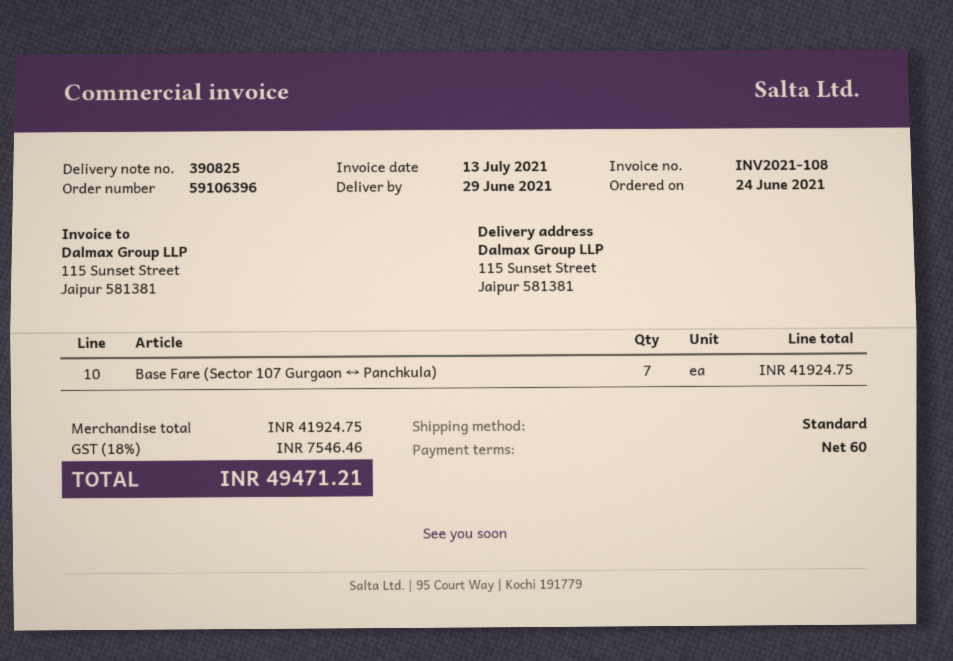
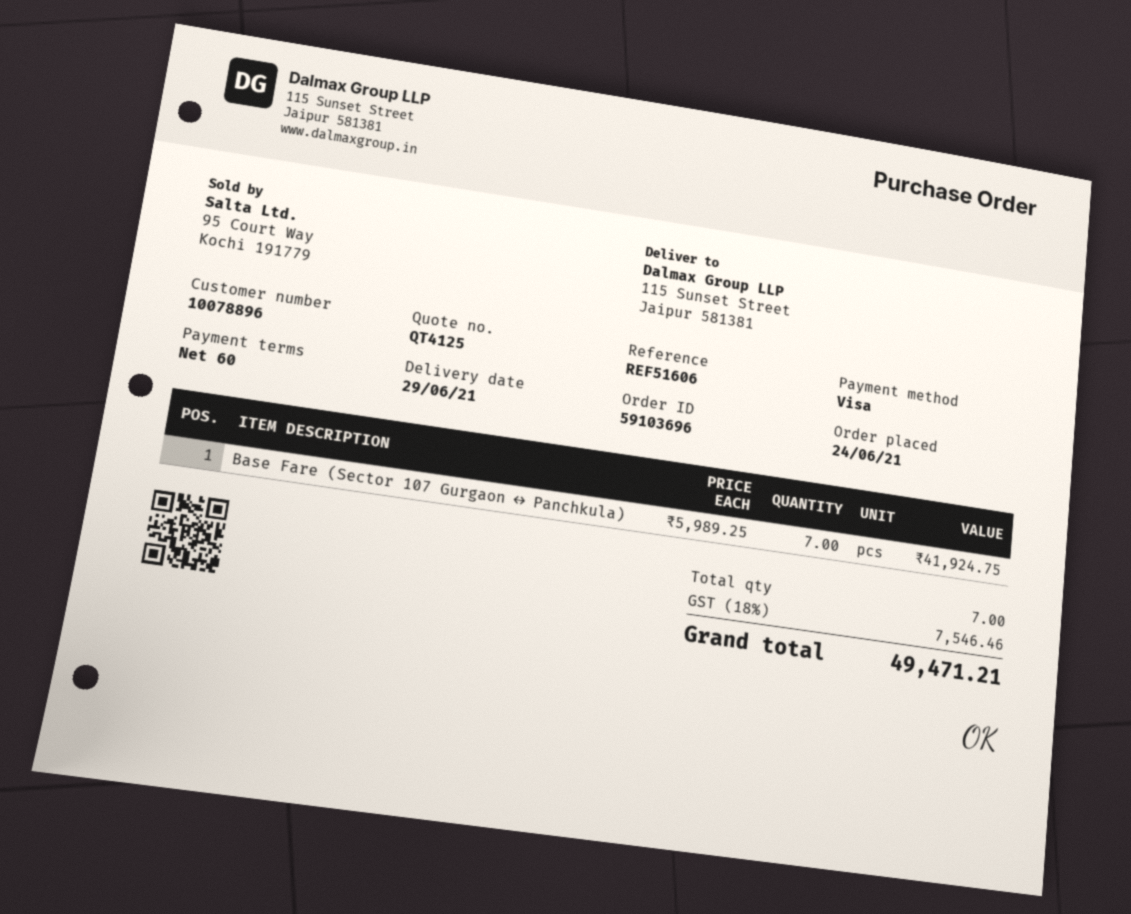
order number: 59106396 -> 59103696

